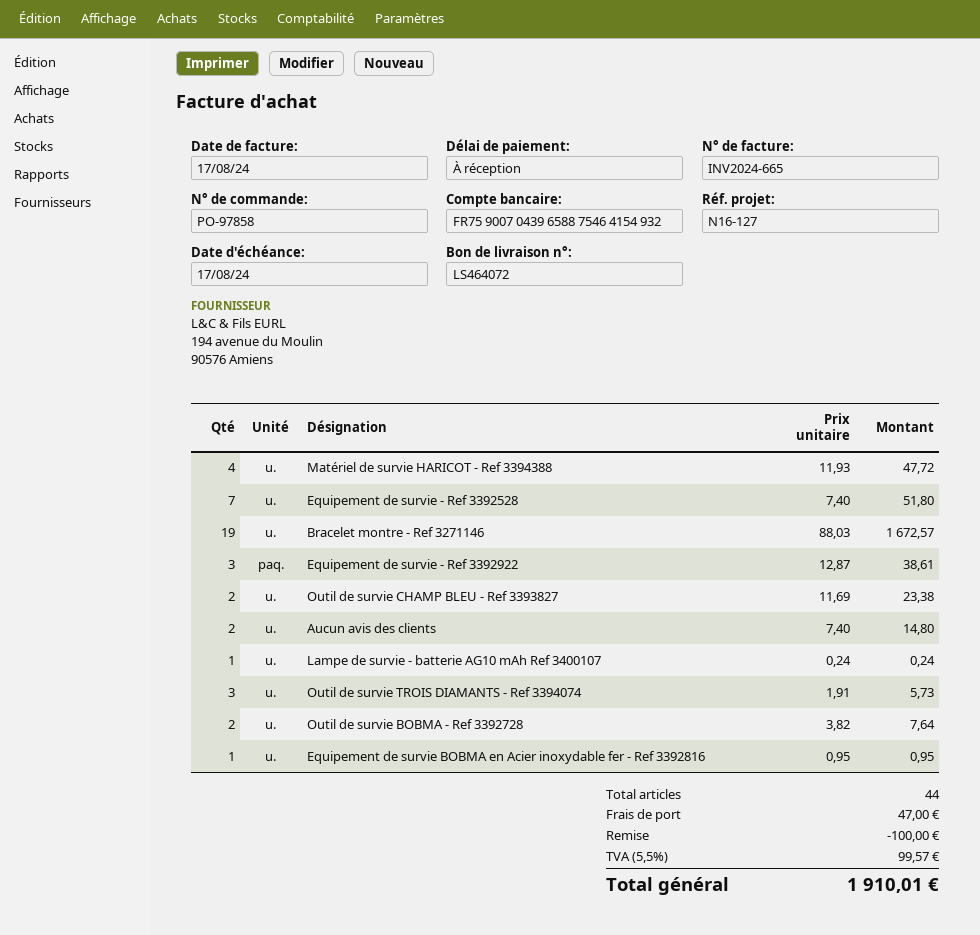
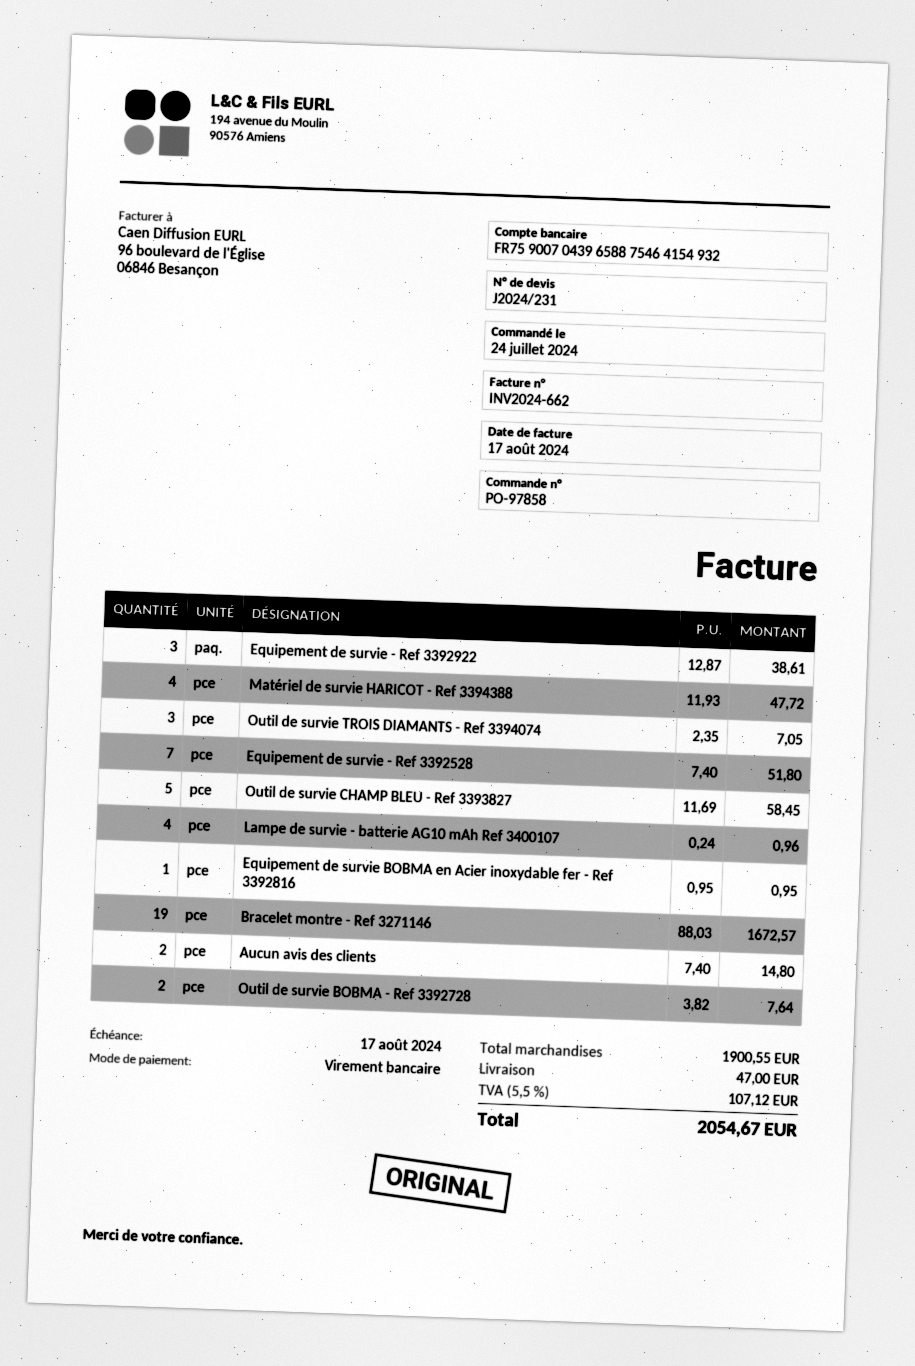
invoice number: INV2024-665 -> INV2024-662
Outil de survie CHAMP BLEU - Ref 3393827: 2 x 11.69 = 23.38 -> 5 x 11.69 = 58.45
Lampe de survie - batterie AG10 mAh Ref 3400107: 1 x 0.24 = 0.24 -> 4 x 0.24 = 0.96
Outil de survie TROIS DIAMANTS - Ref 3394074: 3 x 1.91 = 5.73 -> 3 x 2.35 = 7.05
discount: 100.00 -> none
tax: 5.5% = 99.57 -> 5.5% = 107.12
total: 1910.01 -> 2054.67

